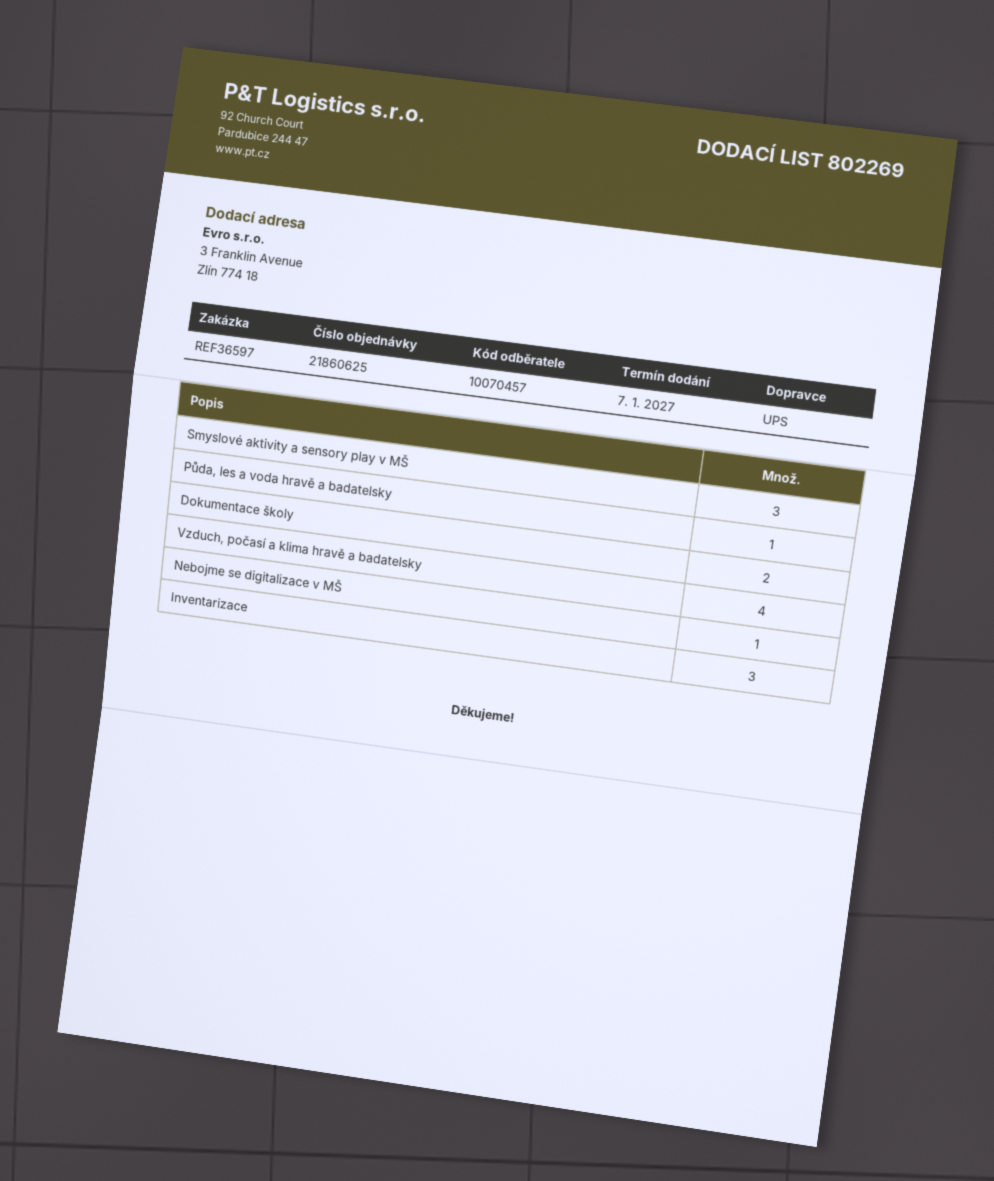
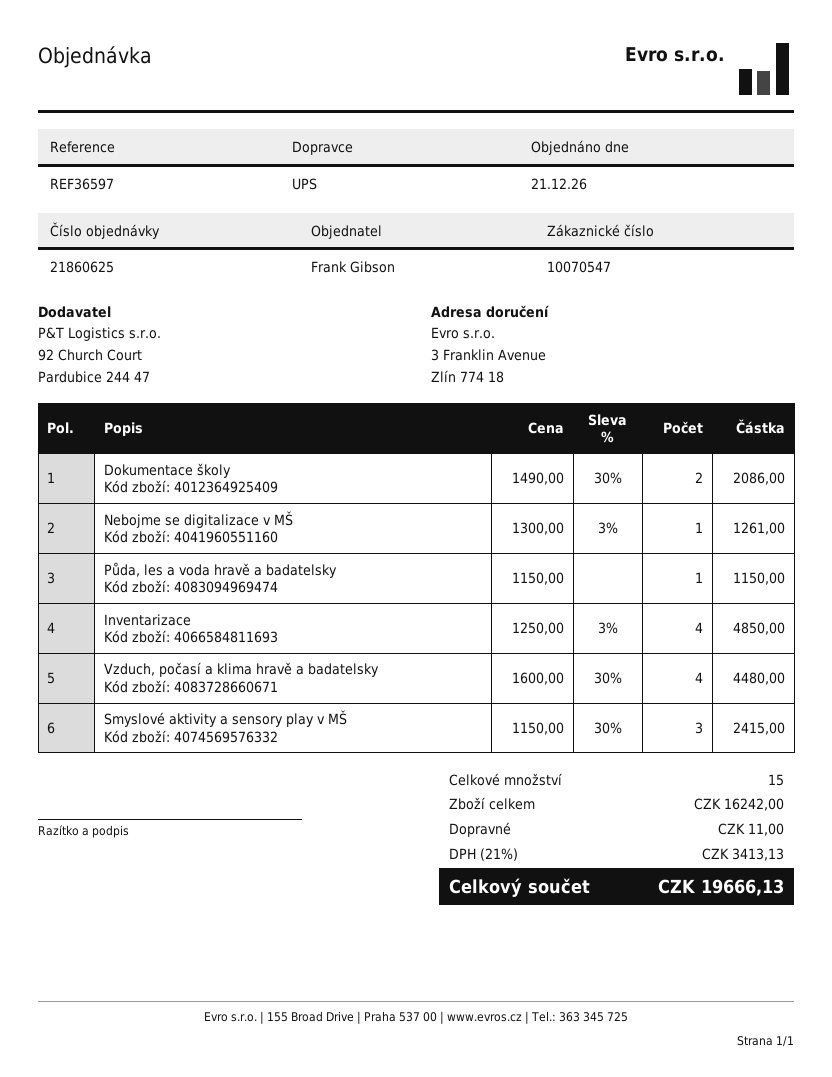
customer number: 10070457 -> 10070547
Inventarizace: 3 -> 4

